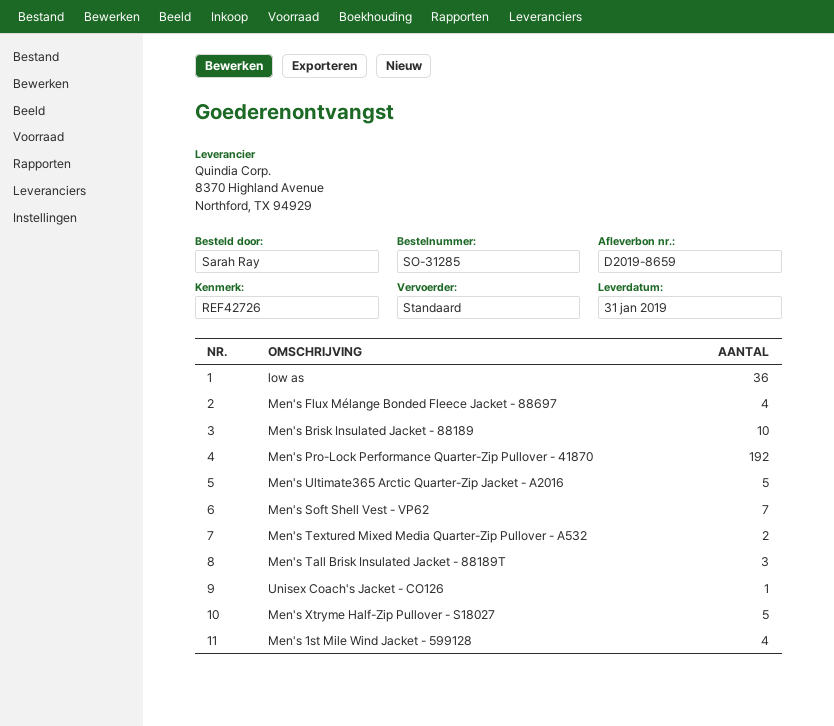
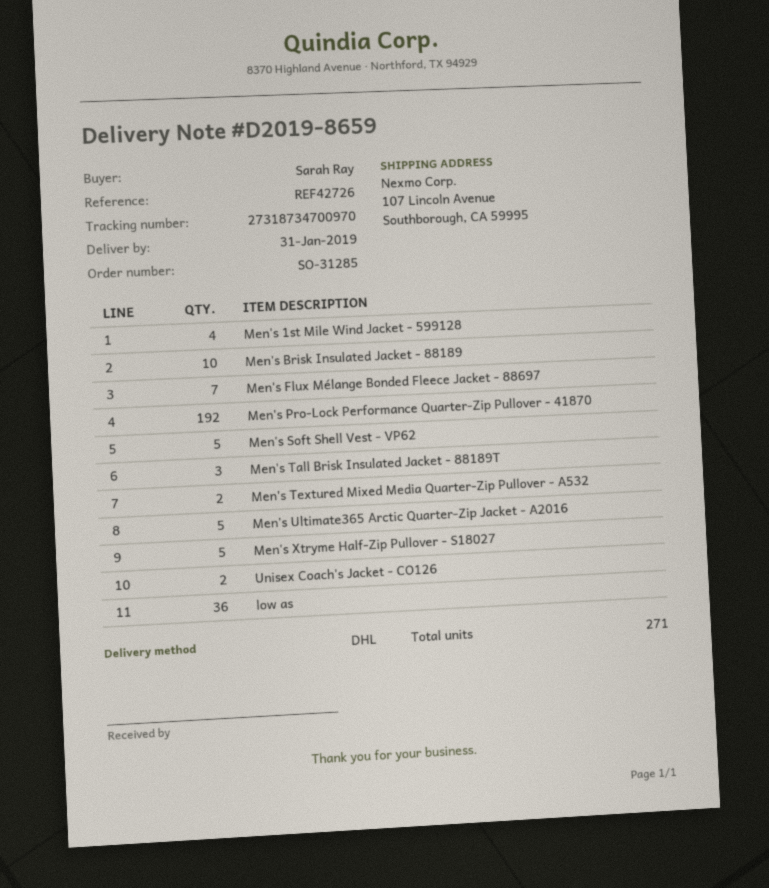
shipping method: standard -> DHL
Men's Flux Mélange Bonded Fleece Jacket - 88697: 4 -> 7
Men's Soft Shell Vest - VP62: 7 -> 5
Unisex Coach's Jacket - CO126: 1 -> 2

